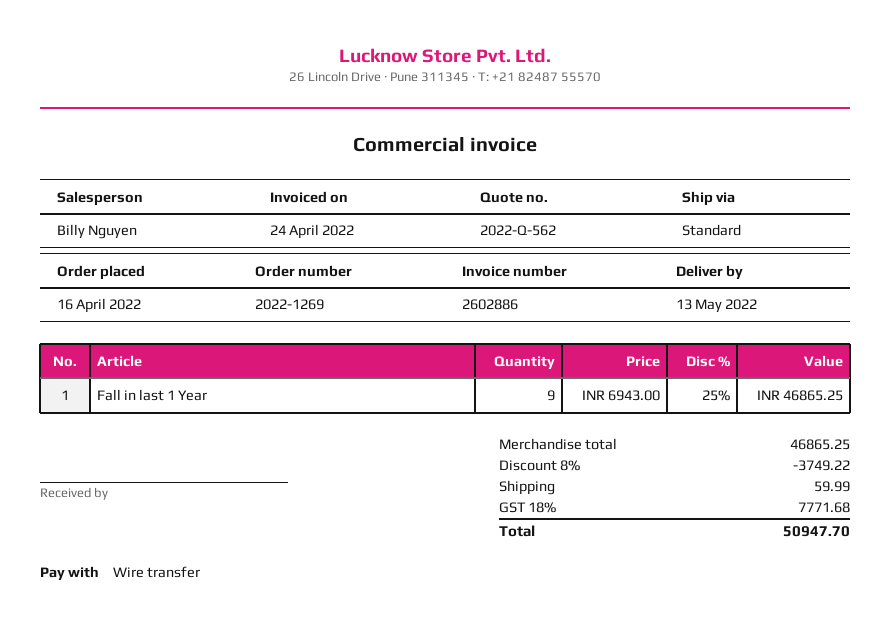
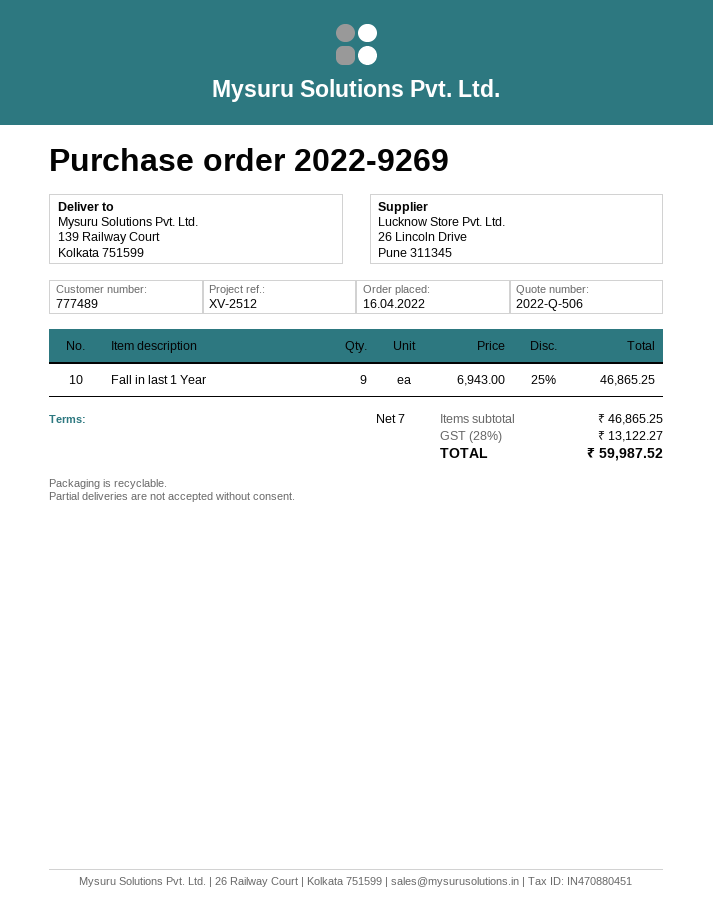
quote number: 2022-Q-562 -> 2022-Q-506
order number: 2022-1269 -> 2022-9269
discount: 8% = 3749.22 -> none
shipping: 59.99 -> none
tax: 18% = 7771.68 -> 28% = 13122.27
total: 50947.70 -> 59987.52

